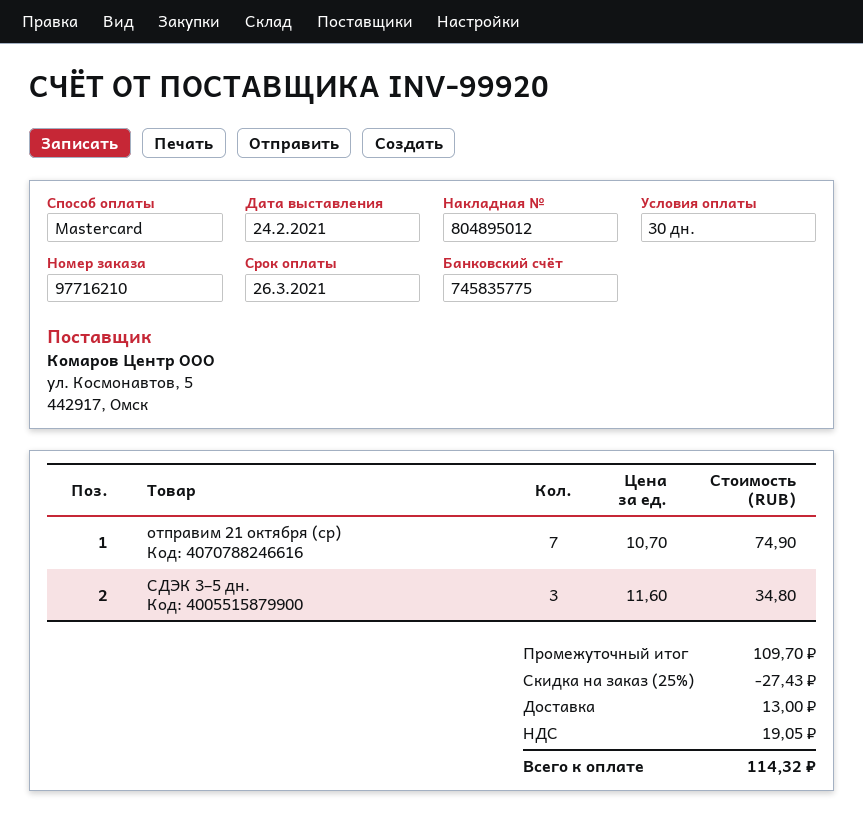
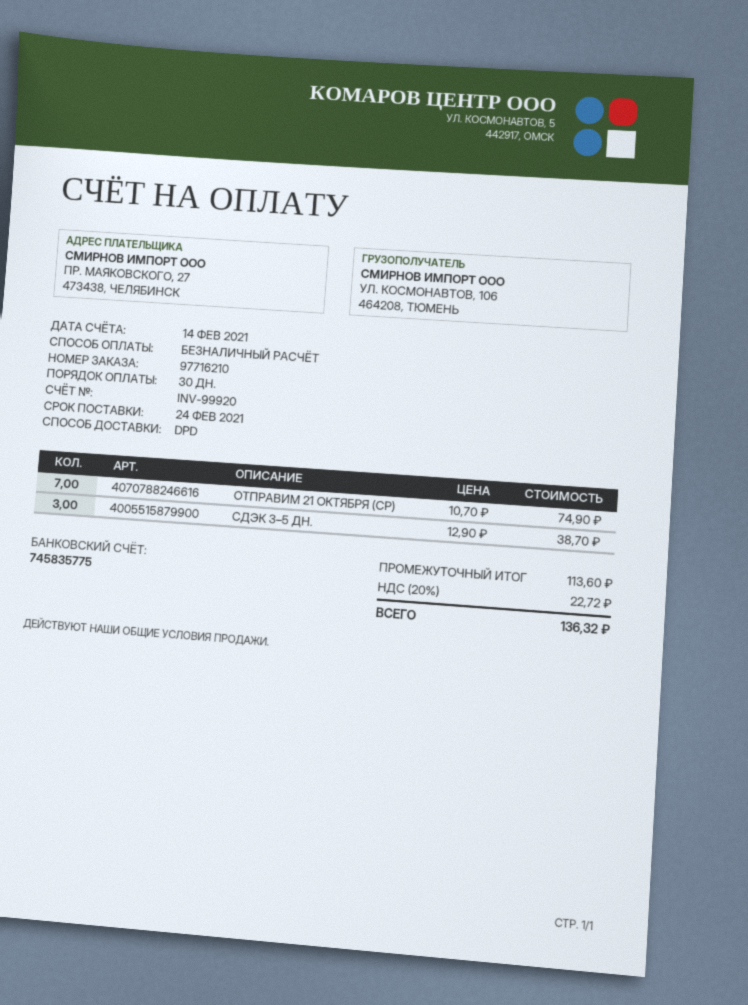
invoice date: 2021-02-24 -> 2021-02-14
payment method: Mastercard -> bank transfer
СДЭК 3–5 дн.: 3 x 11.60 = 34.80 -> 3 x 12.90 = 38.70
subtotal: 109.70 -> 113.60
discount: 25% = 27.43 -> none
shipping: 13.00 -> none
tax: 19.05 -> 22.72
total: 114.32 -> 136.32

